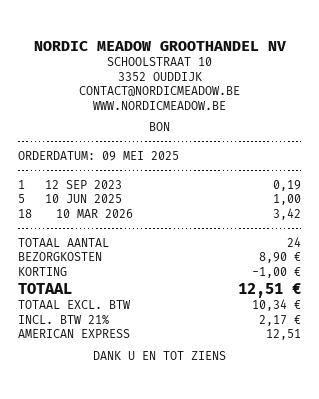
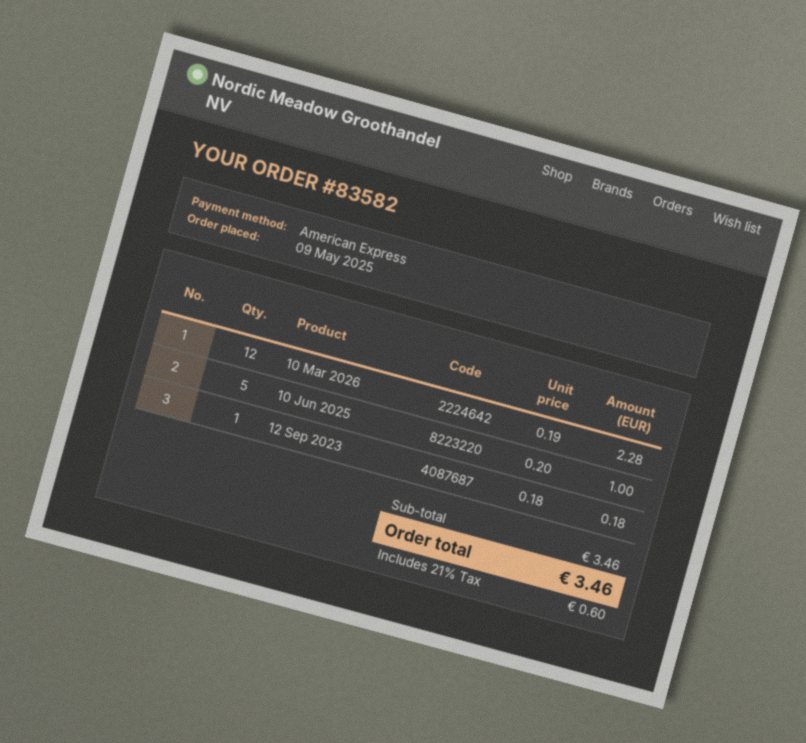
12 SEP 2023: 1 for 0.19 -> 1 for 0.18
10 MAR 2026: 18 for 3.42 -> 12 for 2.28
discount: 1.00 -> none
shipping: 8.90 -> none
tax: 21% = 2.17 -> 21% = 0.60
total: 12.51 -> 3.46

